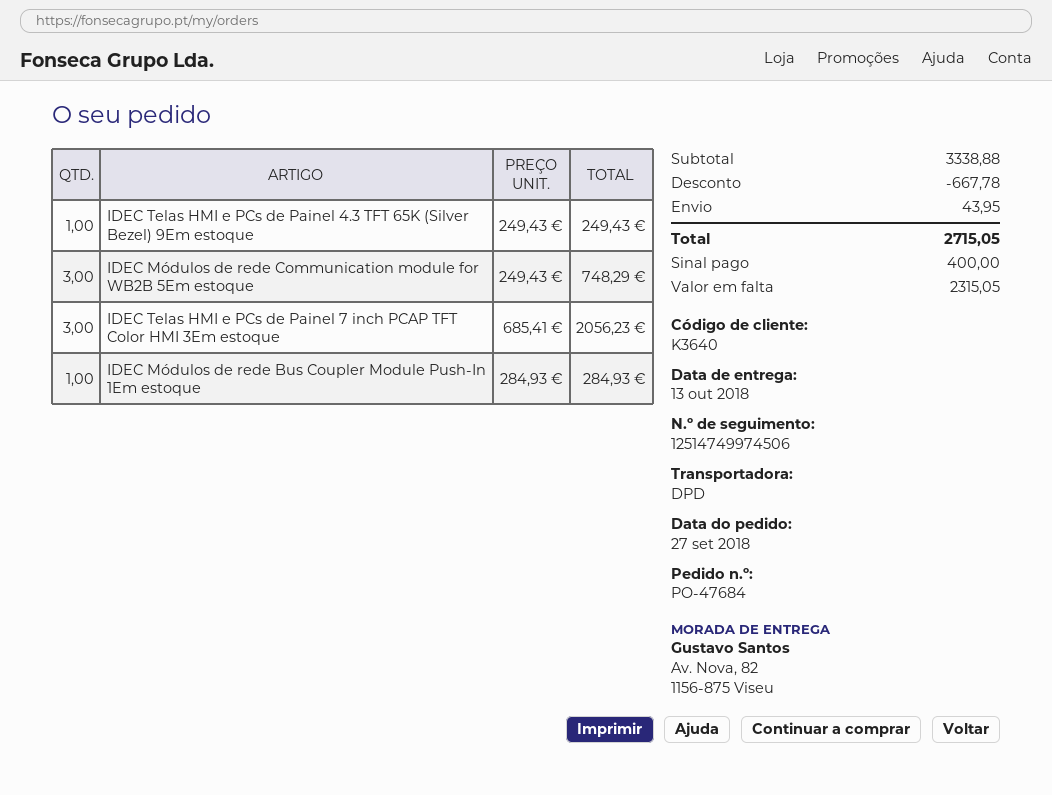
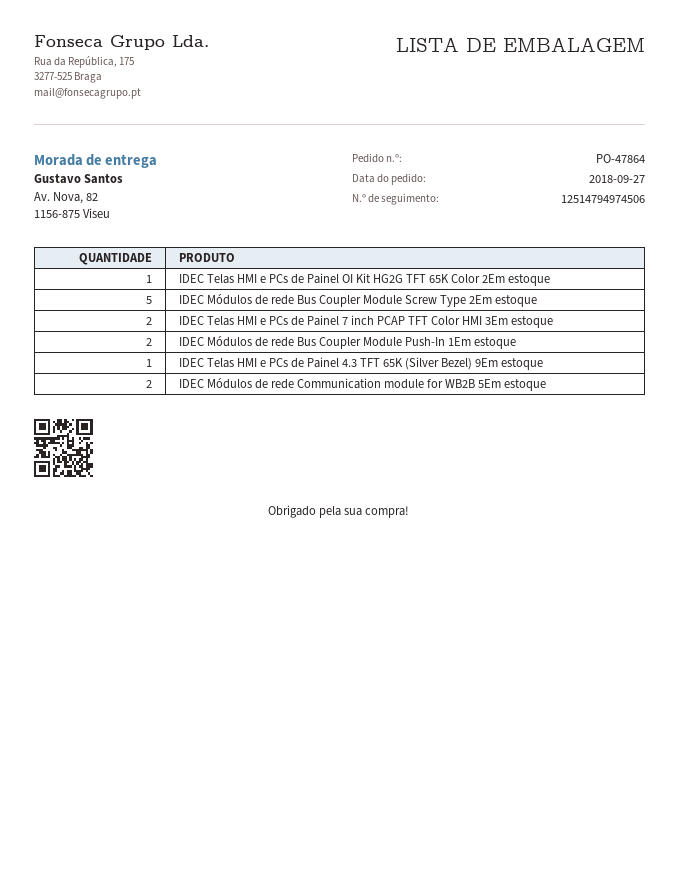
order number: PO-47684 -> PO-47864
tracking number: 12514749974506 -> 12514794974506
IDEC Módulos de rede Communication module for WB2B 5Em estoque: 3 -> 2
IDEC Telas HMI e PCs de Painel 7 inch PCAP TFT Color HMI 3Em estoque: 3 -> 2
IDEC Módulos de rede Bus Coupler Module Push-In 1Em estoque: 1 -> 2
IDEC Telas HMI e PCs de Painel OI Kit HG2G TFT 65K Color 2Em estoque: none -> 1
IDEC Módulos de rede Bus Coupler Module Screw Type 2Em estoque: none -> 5

